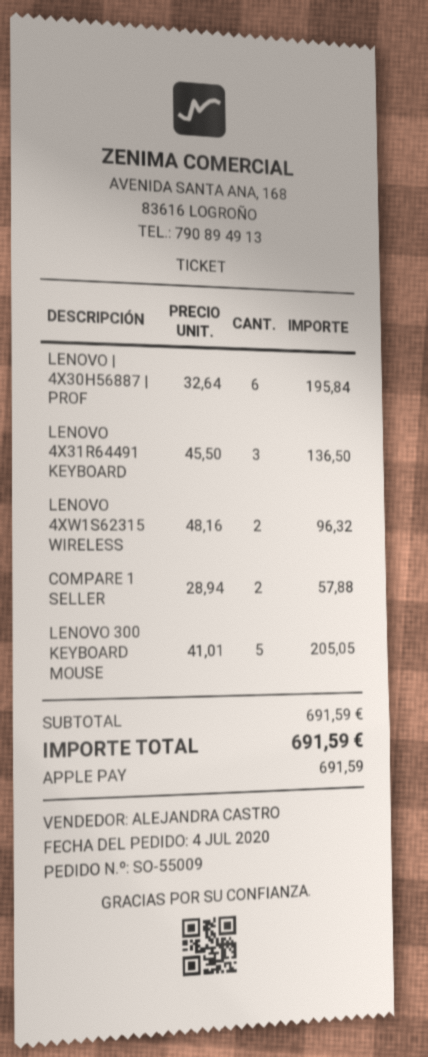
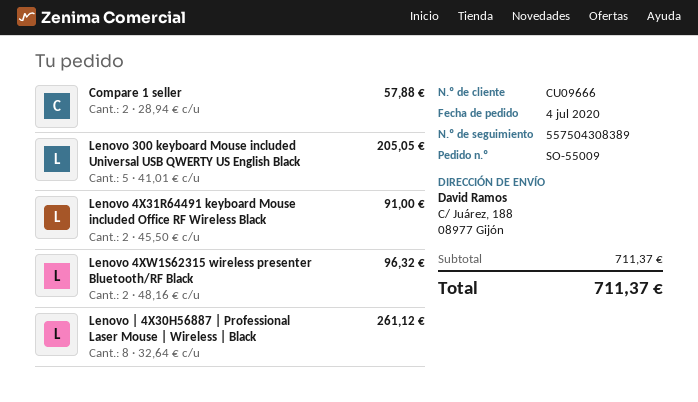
LENOVO | 4X30H56887 | PROF: 6 x 32.64 = 195.84 -> 8 x 32.64 = 261.12
LENOVO 4X31R64491 KEYBOARD: 3 x 45.50 = 136.50 -> 2 x 45.50 = 91.00
subtotal: 691.59 -> 711.37
total: 691.59 -> 711.37

